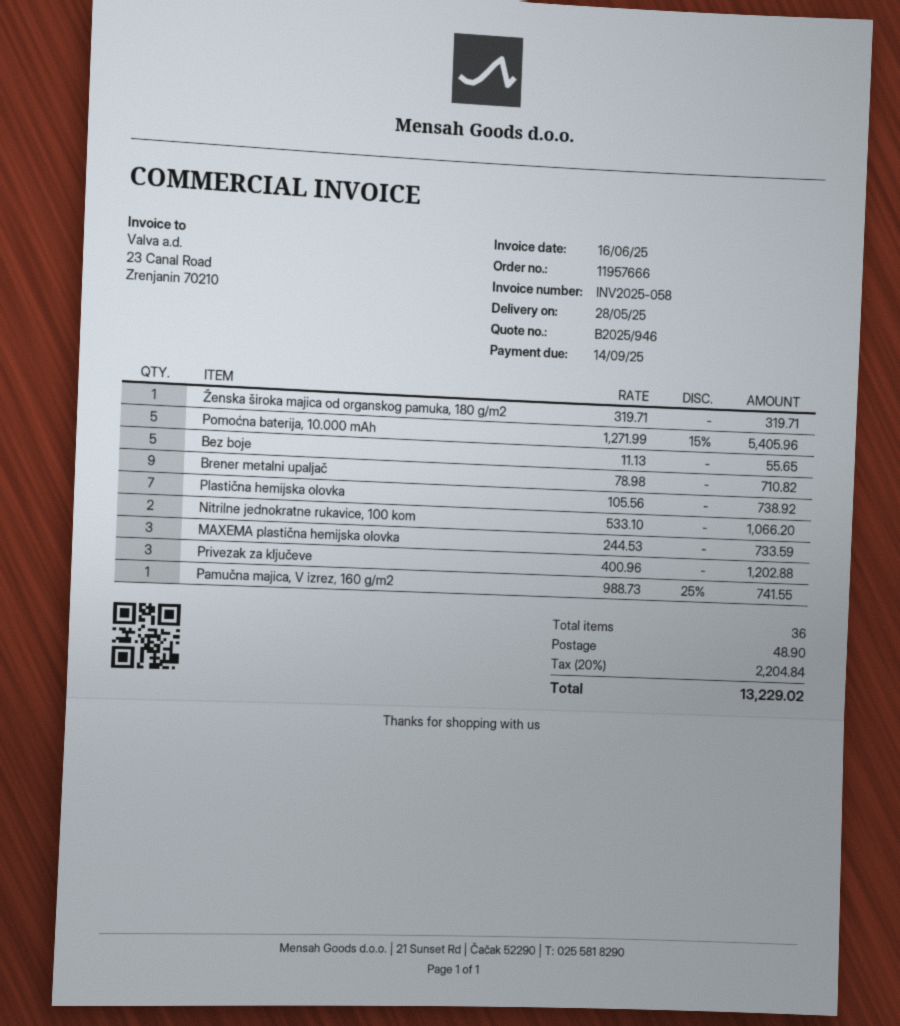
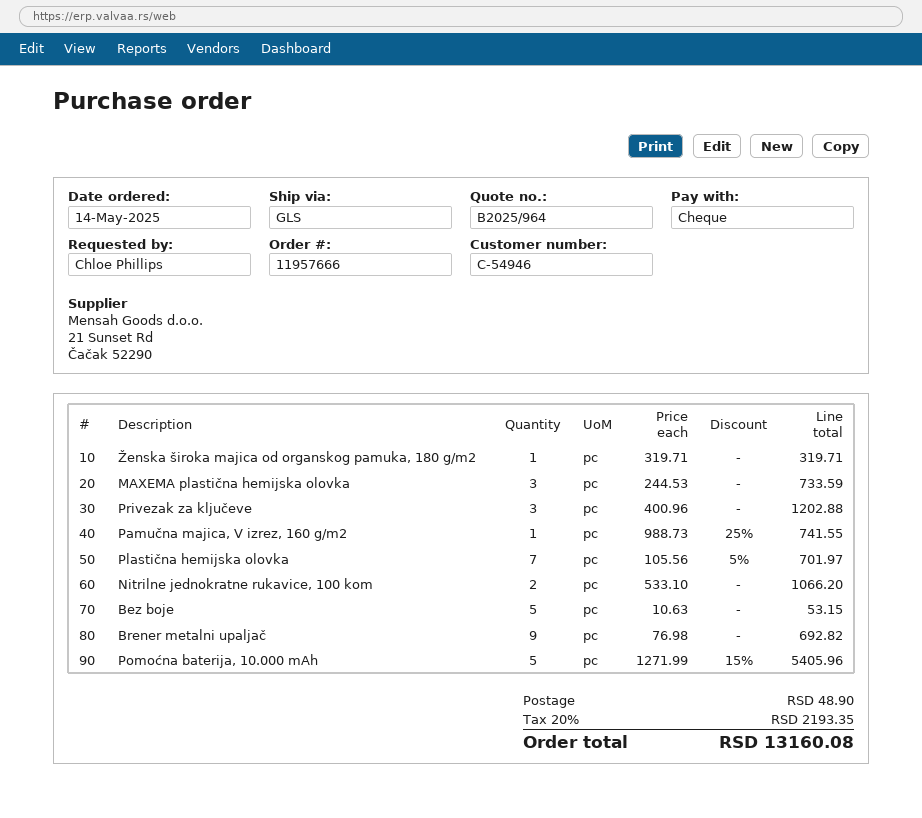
quote number: B2025/946 -> B2025/964
Bez boje: 5 x 11.13 = 55.65 -> 5 x 10.63 = 53.15
Brener metalni upaljač: 9 x 78.98 = 710.82 -> 9 x 76.98 = 692.82
Plastična hemijska olovka: 7 x 105.56 = 738.92 -> 7 x 105.56 - 5% = 701.97
tax: 20% = 2204.84 -> 20% = 2193.35
total: 13229.02 -> 13160.08

